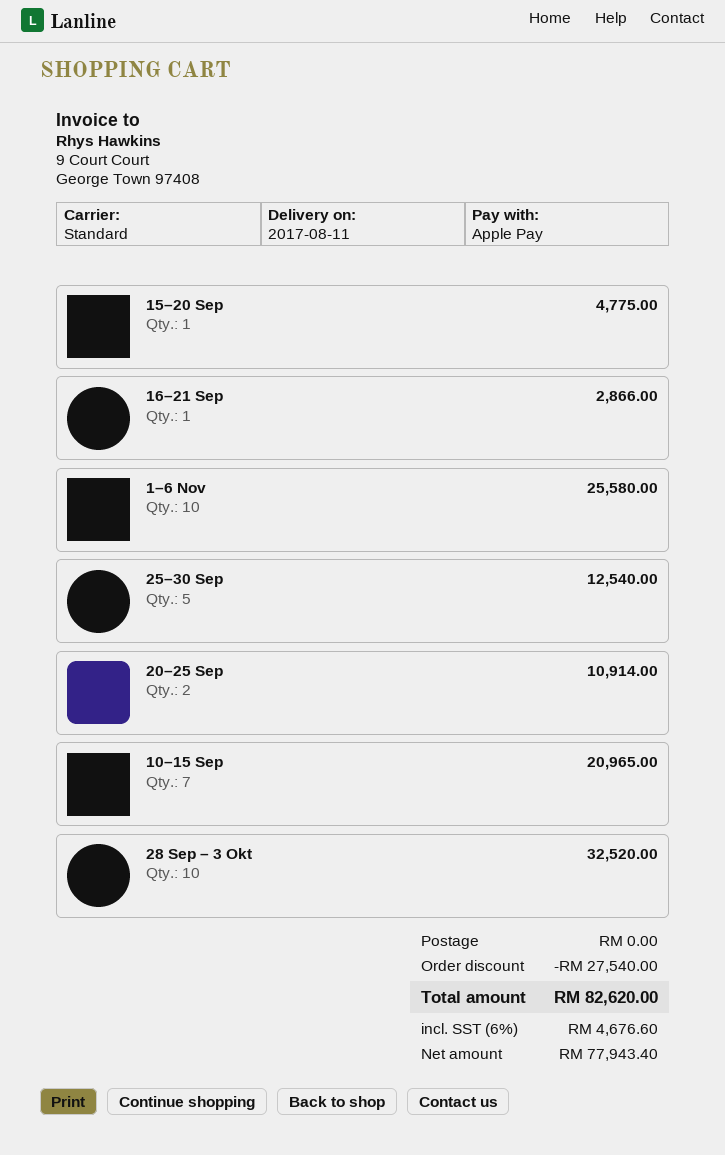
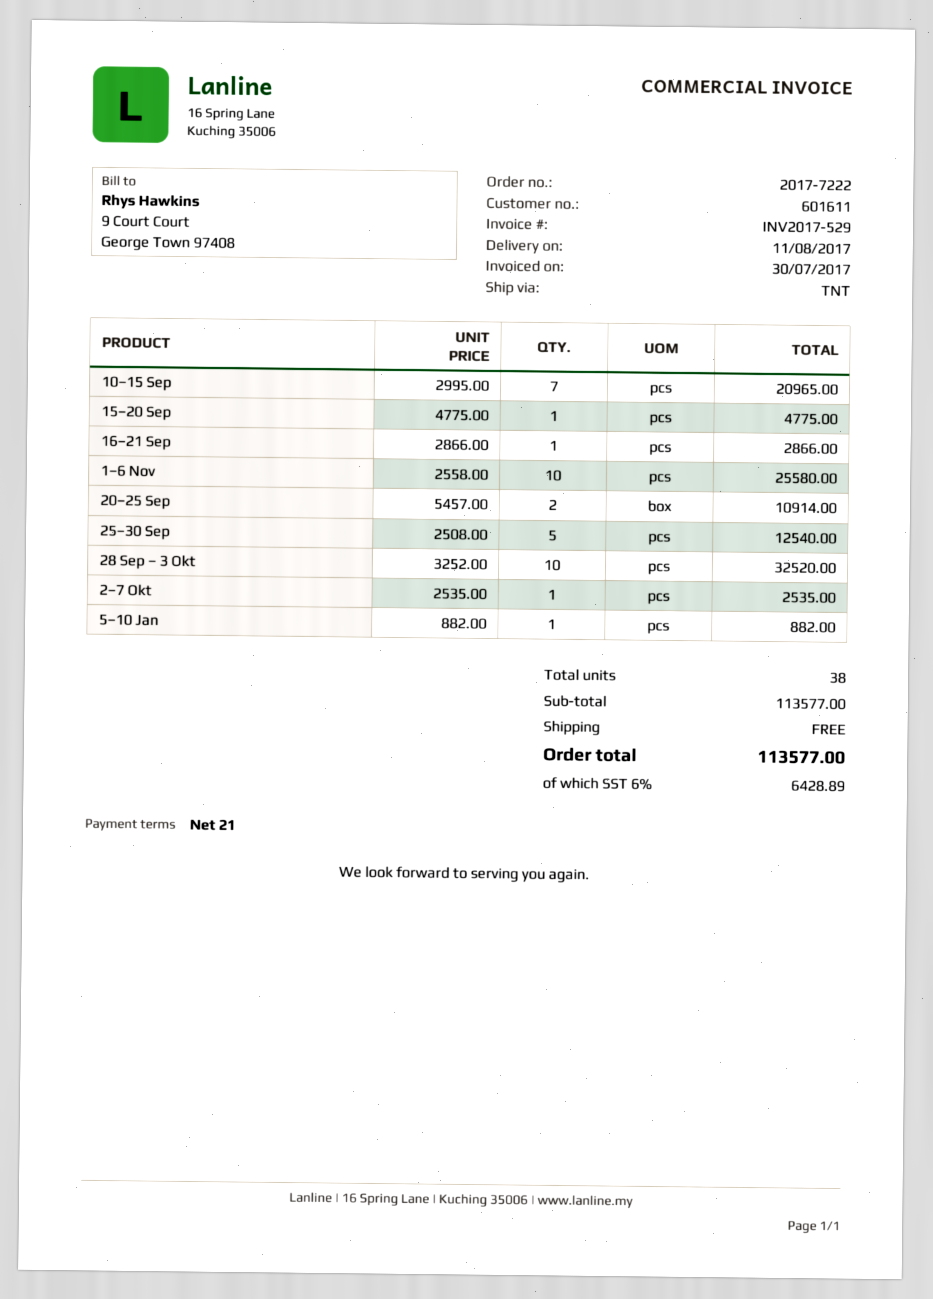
shipping method: standard -> TNT
2–7 Okt: none -> 1 for 2535.00
5–10 Jan: none -> 1 for 882.00
discount: 27540.00 -> none
tax: 6% = 4676.60 -> 6% = 6428.89
total: 82620.00 -> 113577.00

